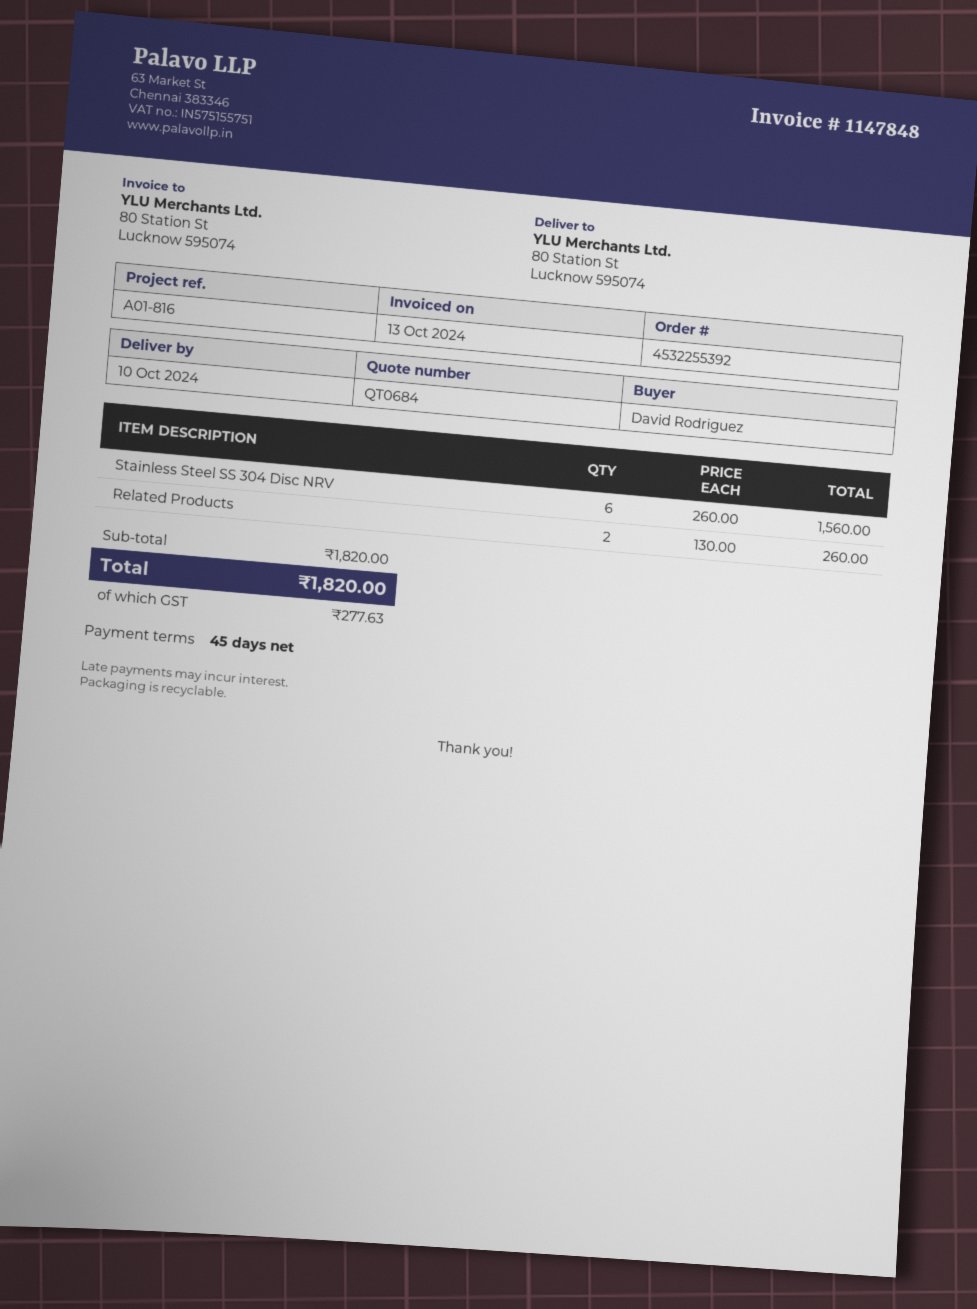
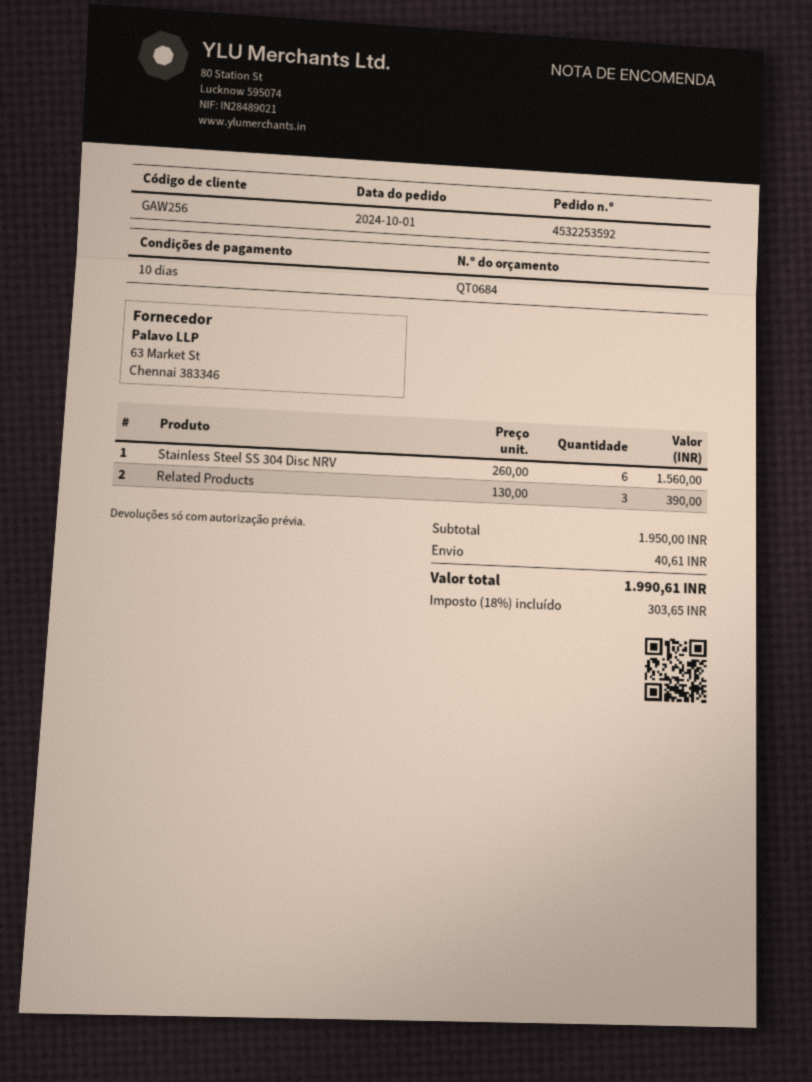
order number: 4532255392 -> 4532253592
payment terms: 45 days -> 10 days
Related Products: 2 x 130.00 = 260.00 -> 3 x 130.00 = 390.00
subtotal: 1820.00 -> 1950.00
shipping: none -> 40.61
tax: 277.63 -> 303.65
total: 1820.00 -> 1990.61

